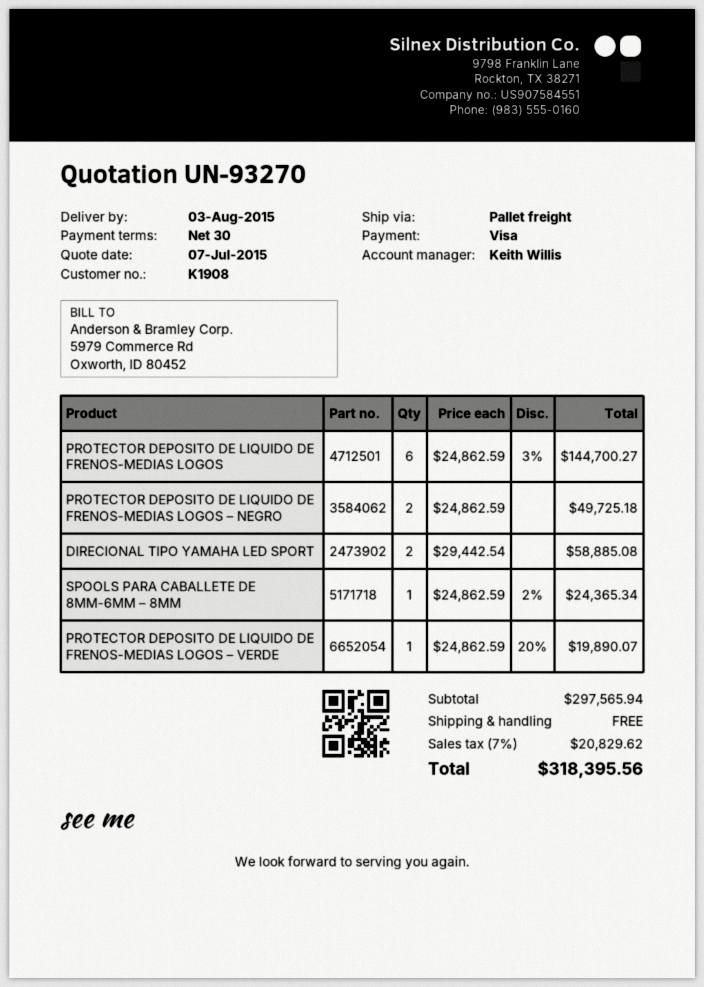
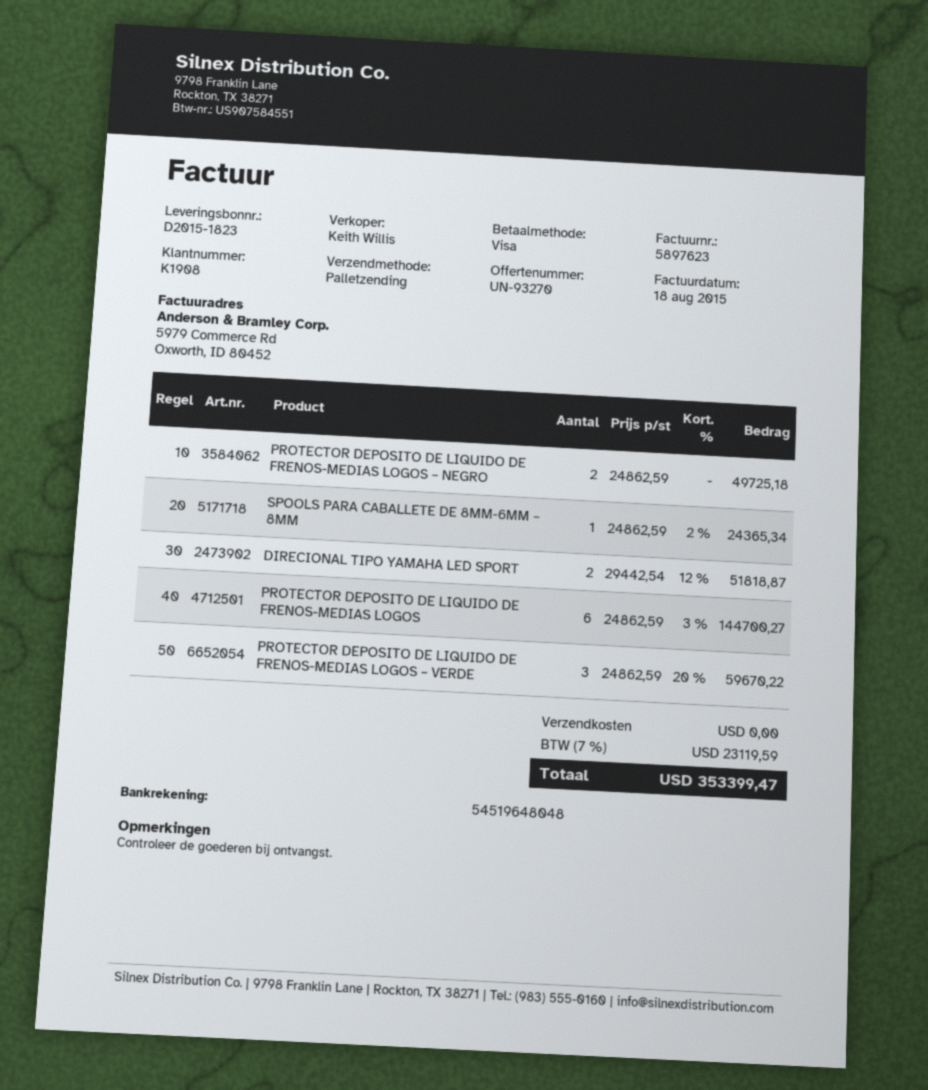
DIRECIONAL TIPO YAMAHA LED SPORT: 2 x 29442.54 = 58885.08 -> 2 x 29442.54 - 12% = 51818.87
PROTECTOR DEPOSITO DE LIQUIDO DE FRENOS-MEDIAS LOGOS – VERDE: 1 x 24862.59 - 20% = 19890.07 -> 3 x 24862.59 - 20% = 59670.22
tax: 7% = 20829.62 -> 7% = 23119.59
total: 318395.56 -> 353399.47

